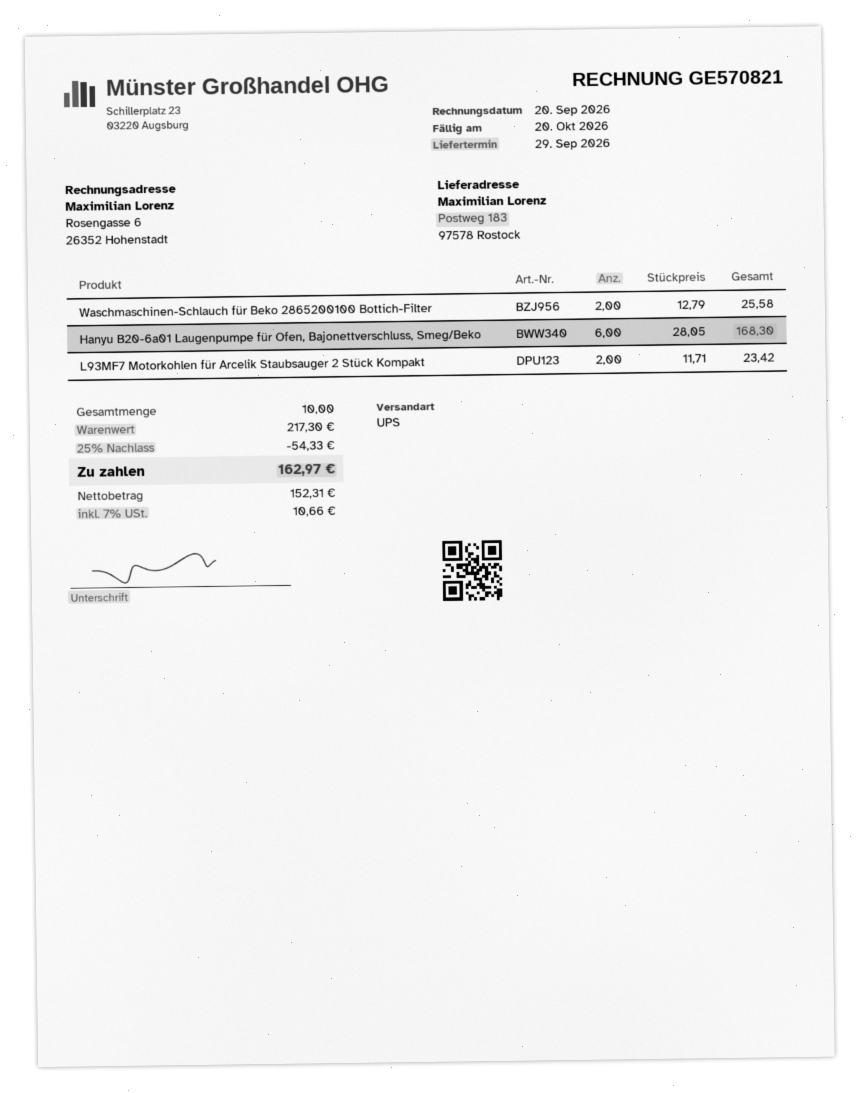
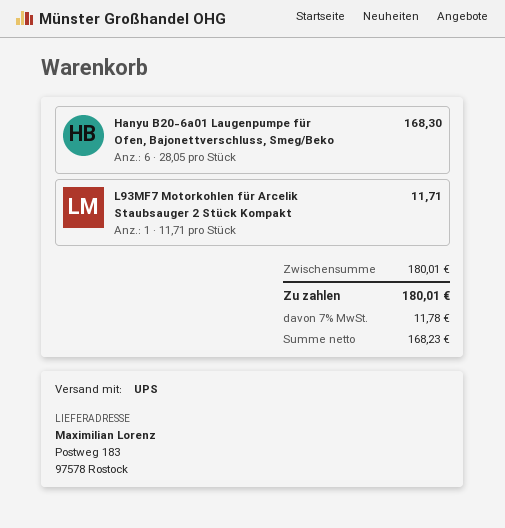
Waschmaschinen-Schlauch für Beko 2865200100 Bottich-Filter: 2 x 12.79 = 25.58 -> none
L93MF7 Motorkohlen für Arcelik Staubsauger 2 Stück Kompakt: 2 x 11.71 = 23.42 -> 1 x 11.71 = 11.71
subtotal: 217.30 -> 180.01
discount: 25% = 54.33 -> none
net: 152.31 -> 168.23
tax: 7% = 10.66 -> 7% = 11.78
total: 162.97 -> 180.01

